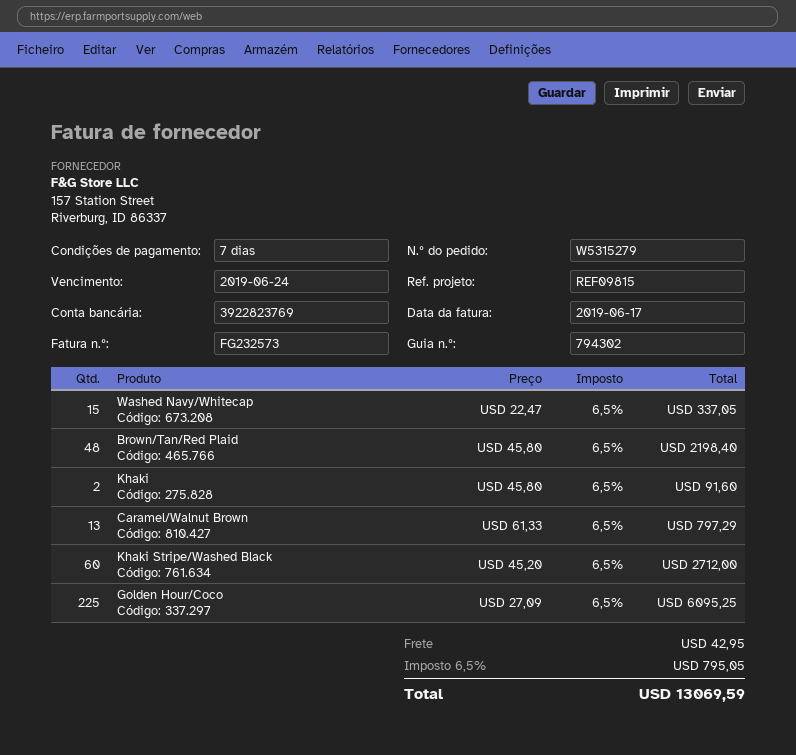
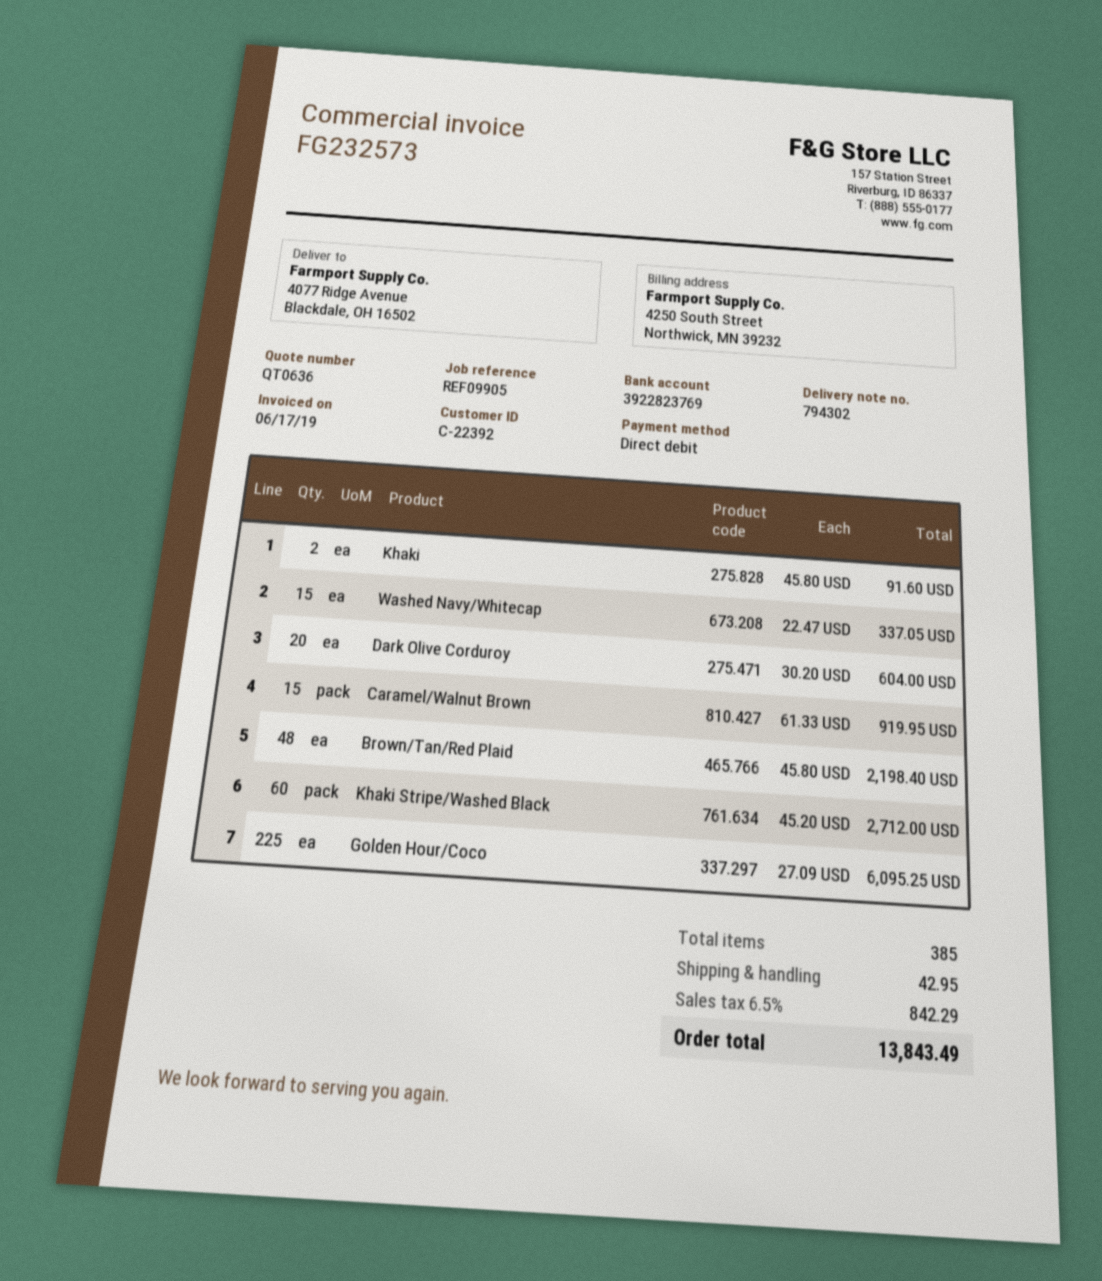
reference: REF09815 -> REF09905
Caramel/Walnut Brown: 13 x 61.33 = 797.29 -> 15 x 61.33 = 919.95
Dark Olive Corduroy: none -> 20 x 30.20 = 604.00
tax: 6.5% = 795.05 -> 6.5% = 842.29
total: 13069.59 -> 13843.49

